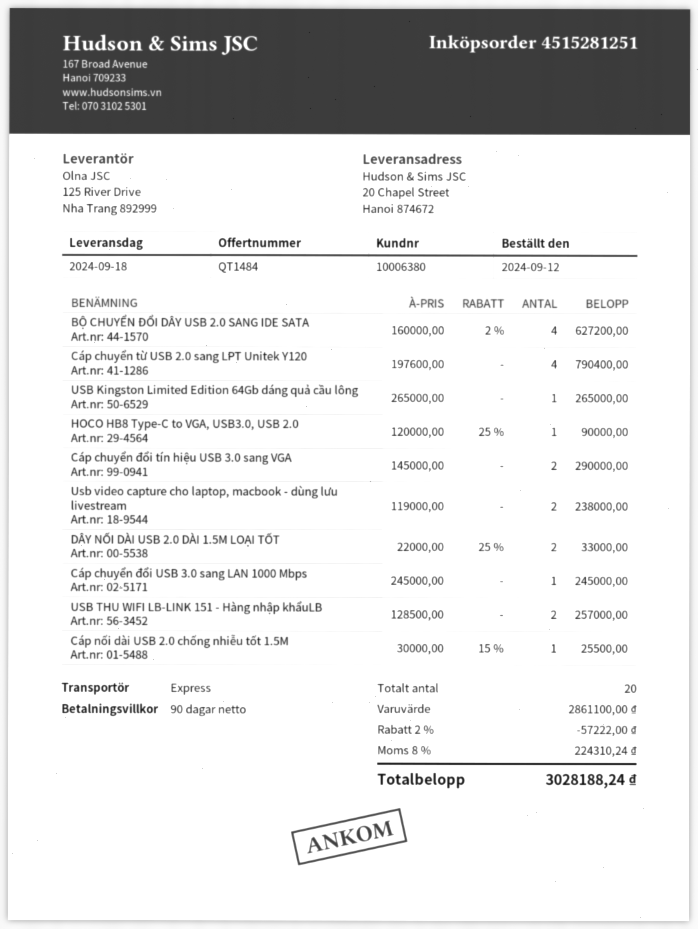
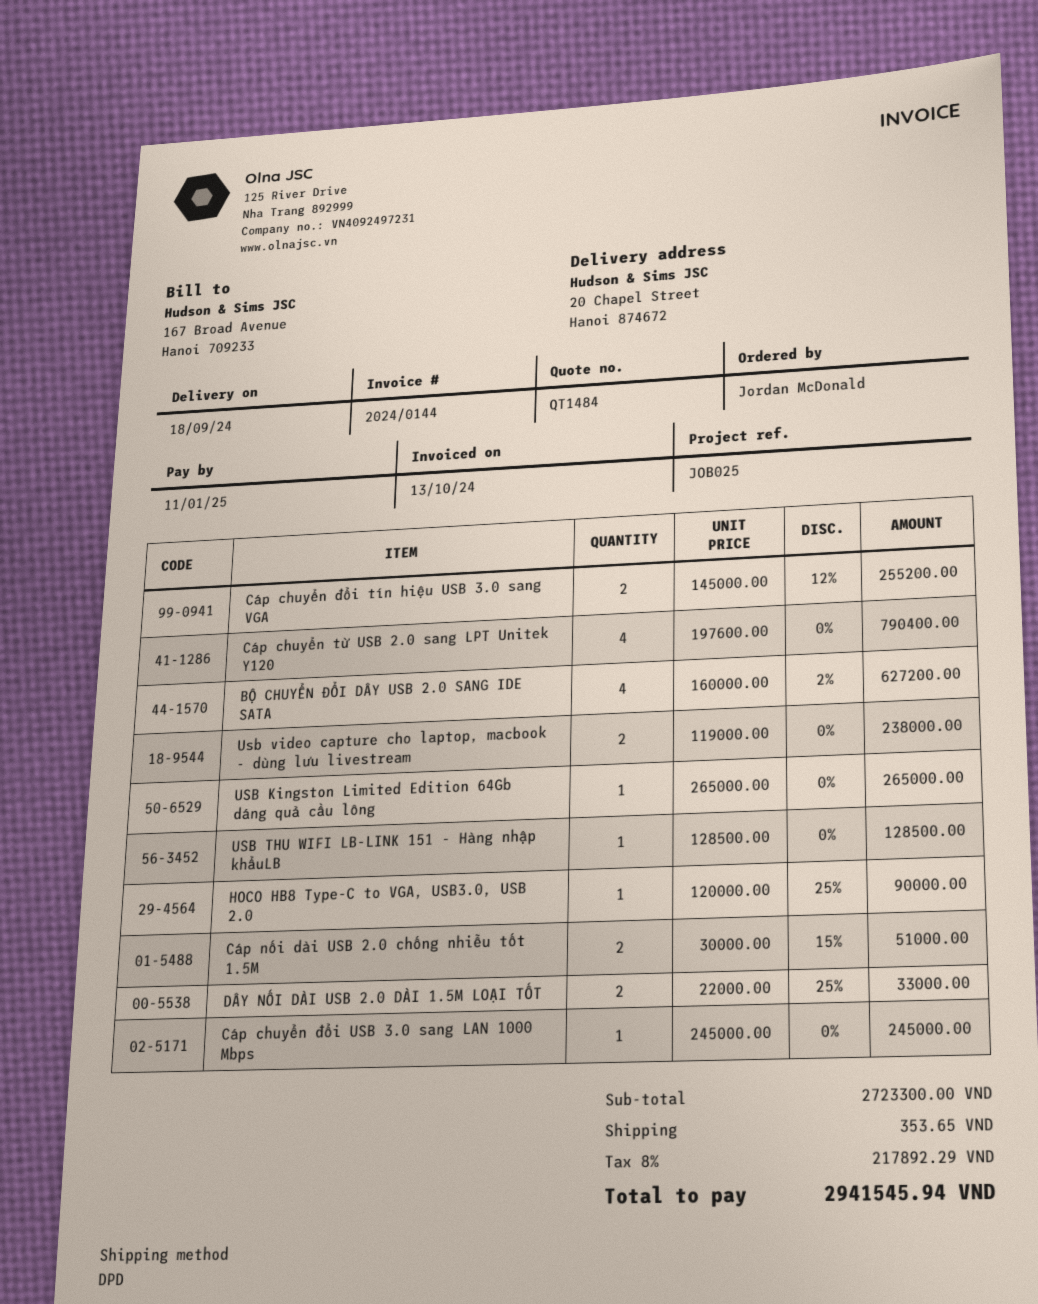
shipping method: express -> DPD
Cáp chuyển đổi tín hiệu USB 3.0 sang VGA: 2 x 145000.00 = 290000.00 -> 2 x 145000.00 - 12% = 255200.00
USB THU WIFI LB-LINK 151 - Hàng nhập khẩuLB: 2 x 128500.00 = 257000.00 -> 1 x 128500.00 = 128500.00
Cáp nối dài USB 2.0 chống nhiễu tốt 1.5M: 1 x 30000.00 - 15% = 25500.00 -> 2 x 30000.00 - 15% = 51000.00
subtotal: 2861100.00 -> 2723300.00
discount: 2% = 57222.00 -> none
shipping: none -> 353.65
tax: 8% = 224310.24 -> 8% = 217892.29
total: 3028188.24 -> 2941545.94

